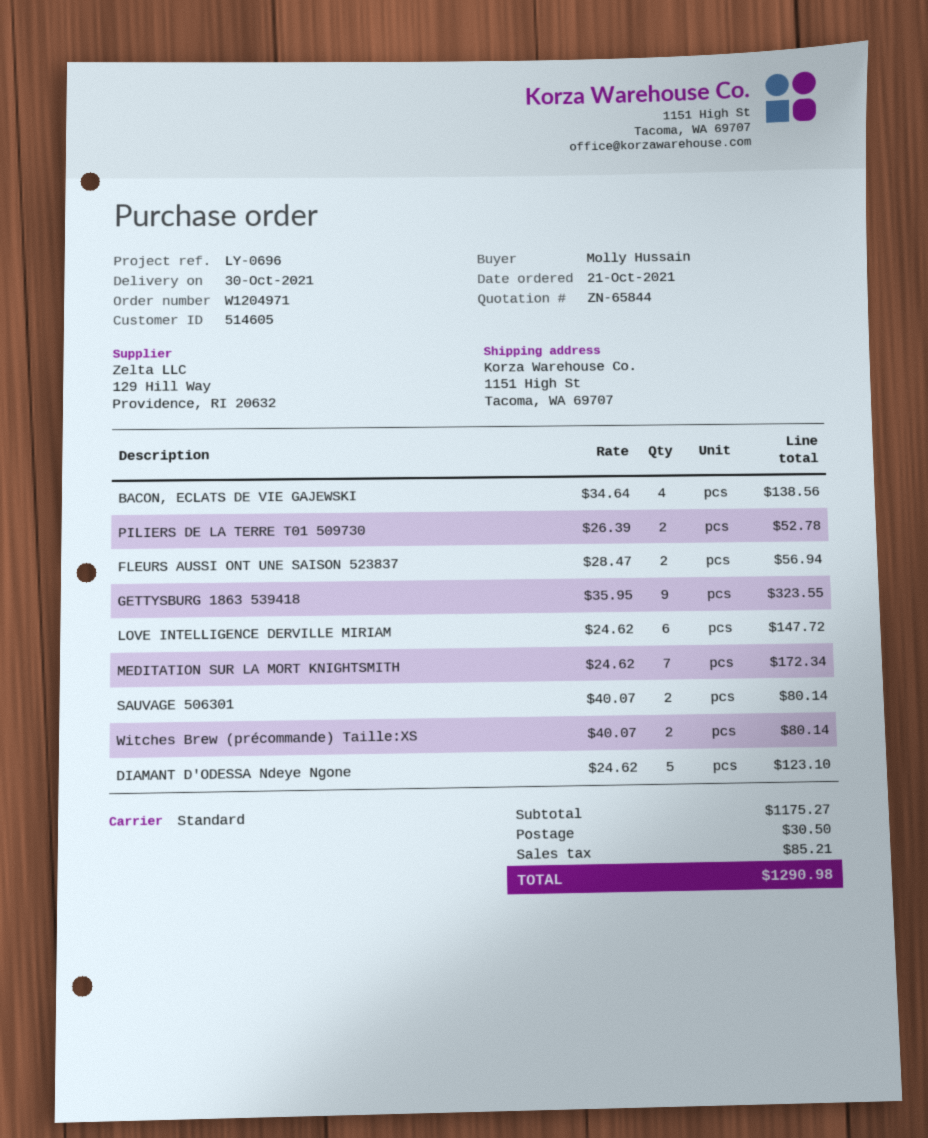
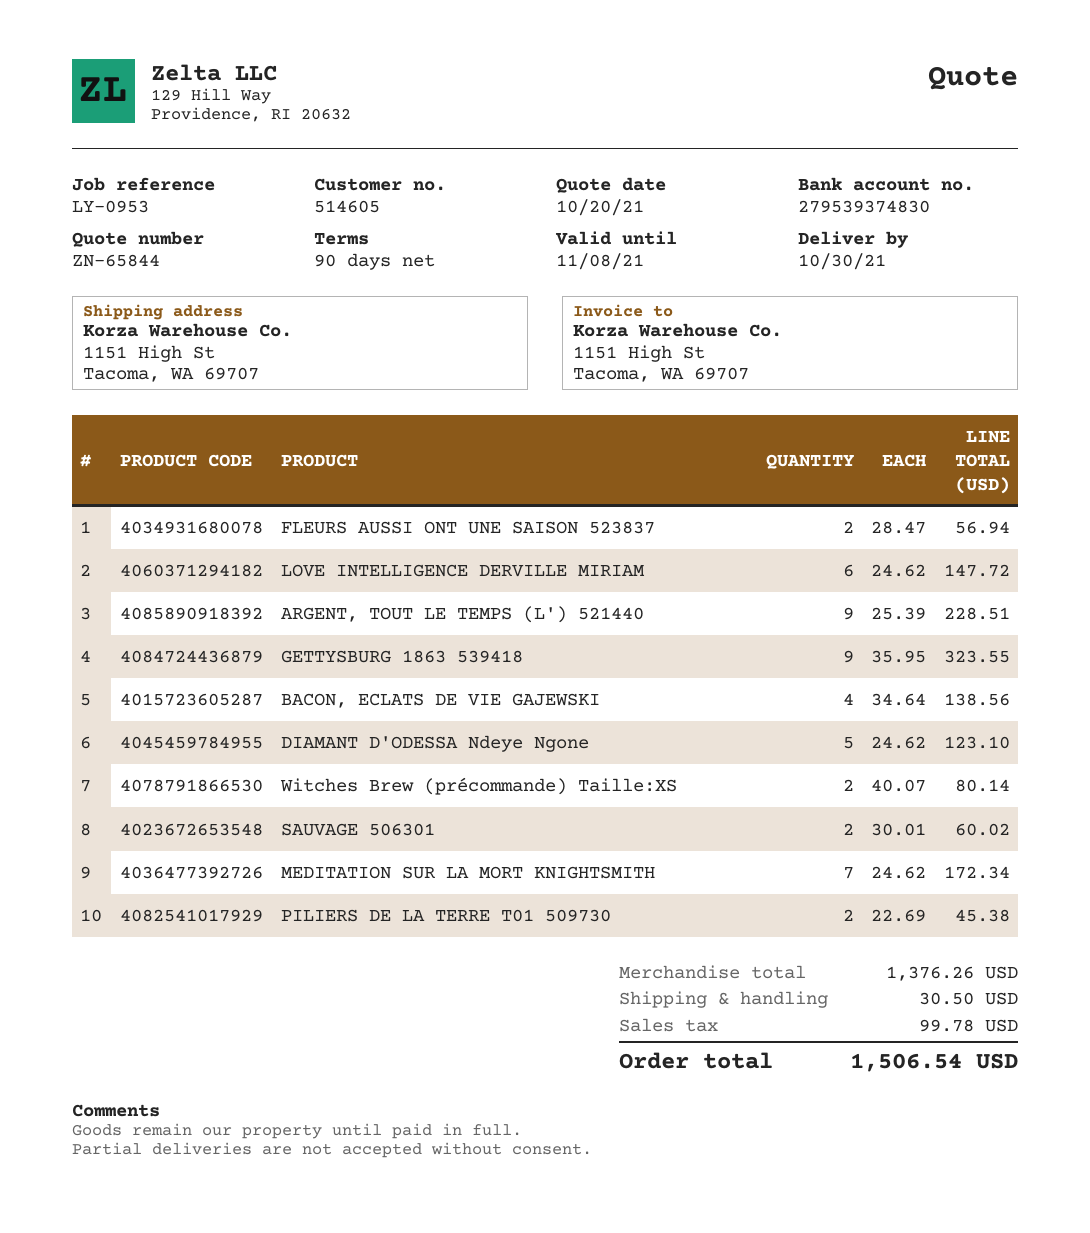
reference: LY-0696 -> LY-0953
PILIERS DE LA TERRE T01 509730: 2 x 26.39 = 52.78 -> 2 x 22.69 = 45.38
SAUVAGE 506301: 2 x 40.07 = 80.14 -> 2 x 30.01 = 60.02
ARGENT, TOUT LE TEMPS (L') 521440: none -> 9 x 25.39 = 228.51
subtotal: 1175.27 -> 1376.26
tax: 85.21 -> 99.78
total: 1290.98 -> 1506.54

